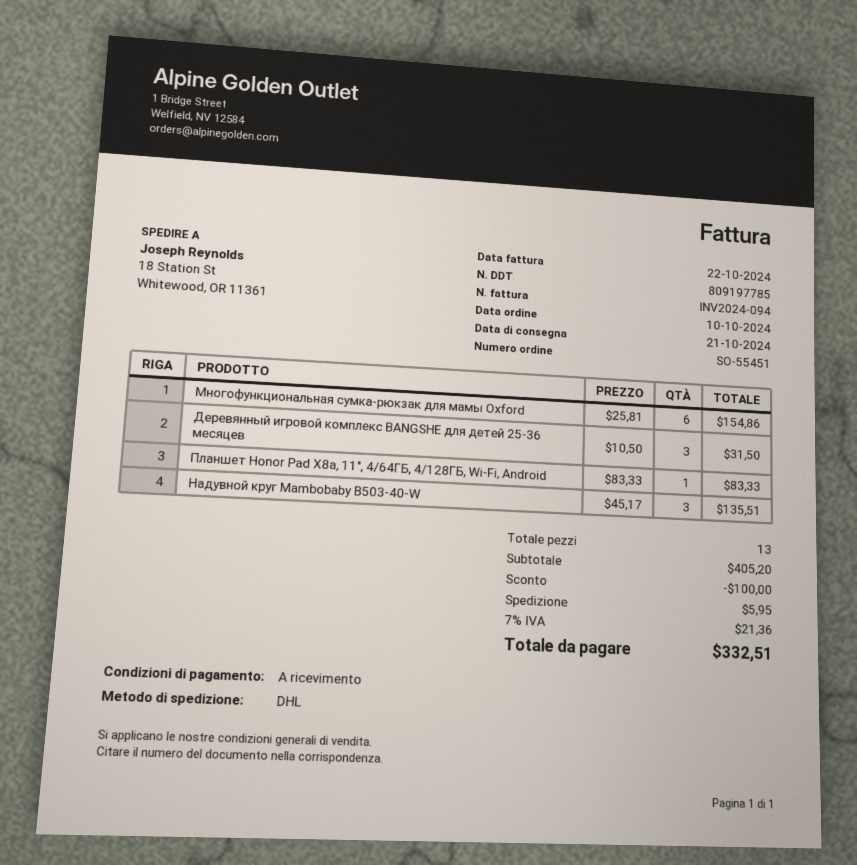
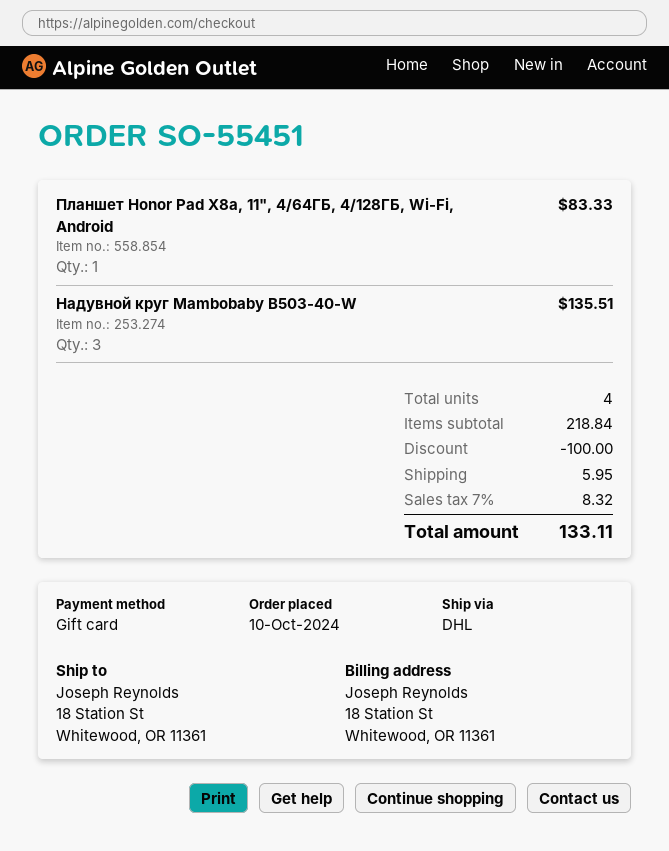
Многофункциональная сумка-рюкзак для мамы Oxford: 6 for 154.86 -> none
Деревянный игровой комплекс BANGSHE для детей 25-36 месяцев: 3 for 31.50 -> none
total quantity: 13 -> 4
subtotal: 405.20 -> 218.84
tax: 7% = 21.36 -> 7% = 8.32
total: 332.51 -> 133.11

